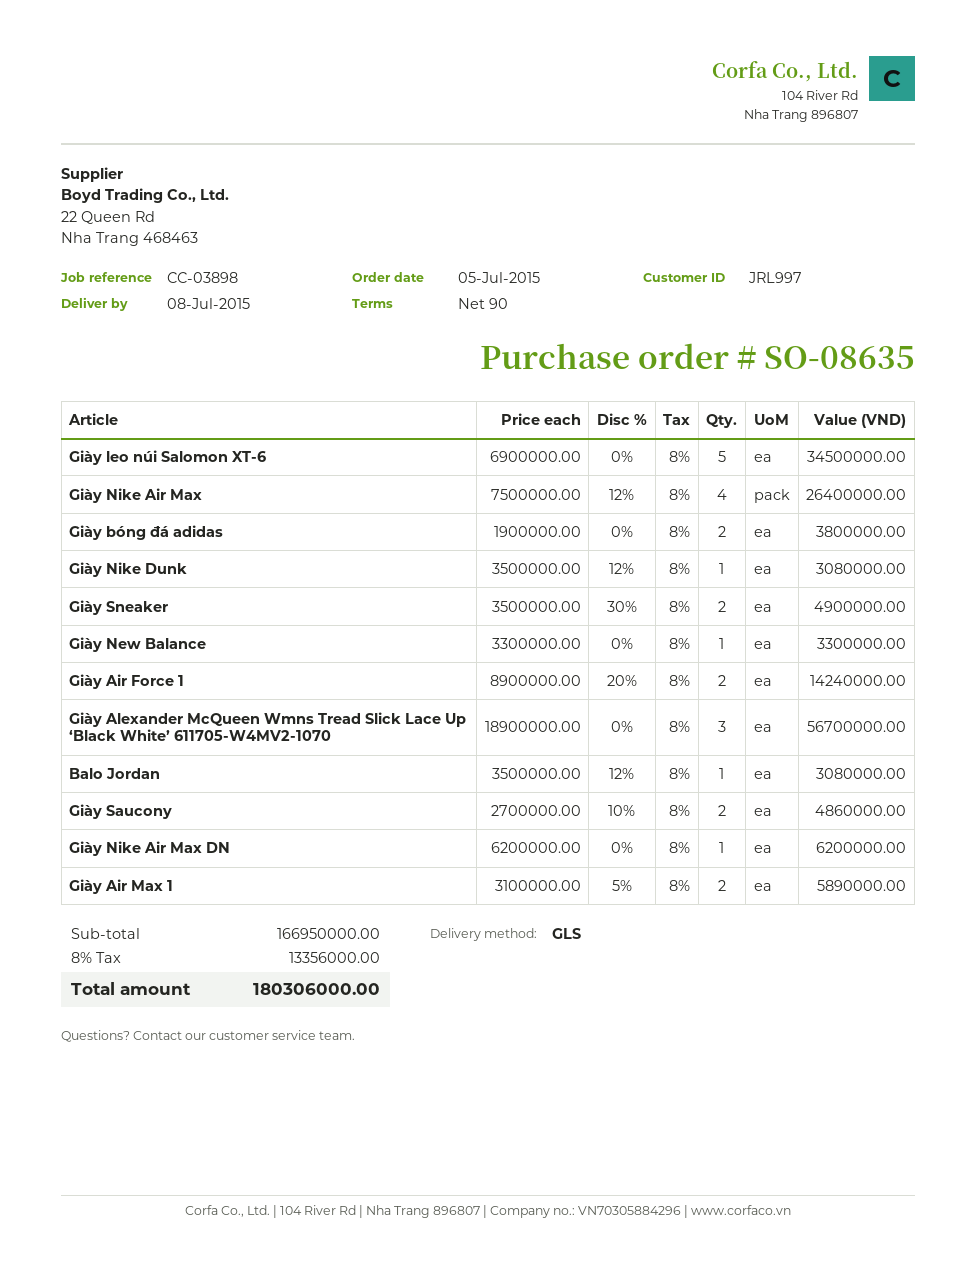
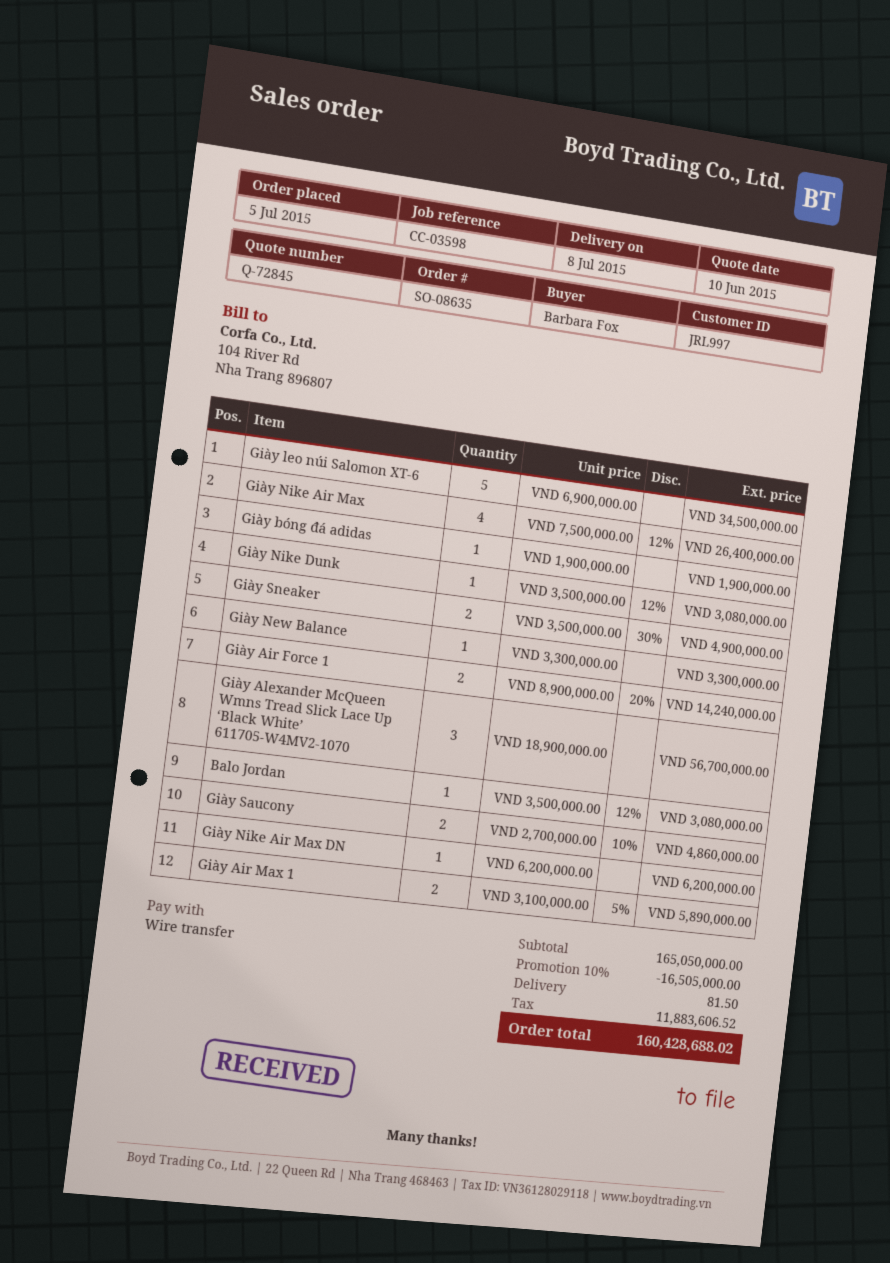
reference: CC-03898 -> CC-03598
Giày bóng đá adidas: 2 x 1900000.00 = 3800000.00 -> 1 x 1900000.00 = 1900000.00
subtotal: 166950000.00 -> 165050000.00
discount: none -> 10% = 16505000.00
shipping: none -> 81.50
tax: 13356000.00 -> 11883606.52
total: 180306000.00 -> 160428688.02

